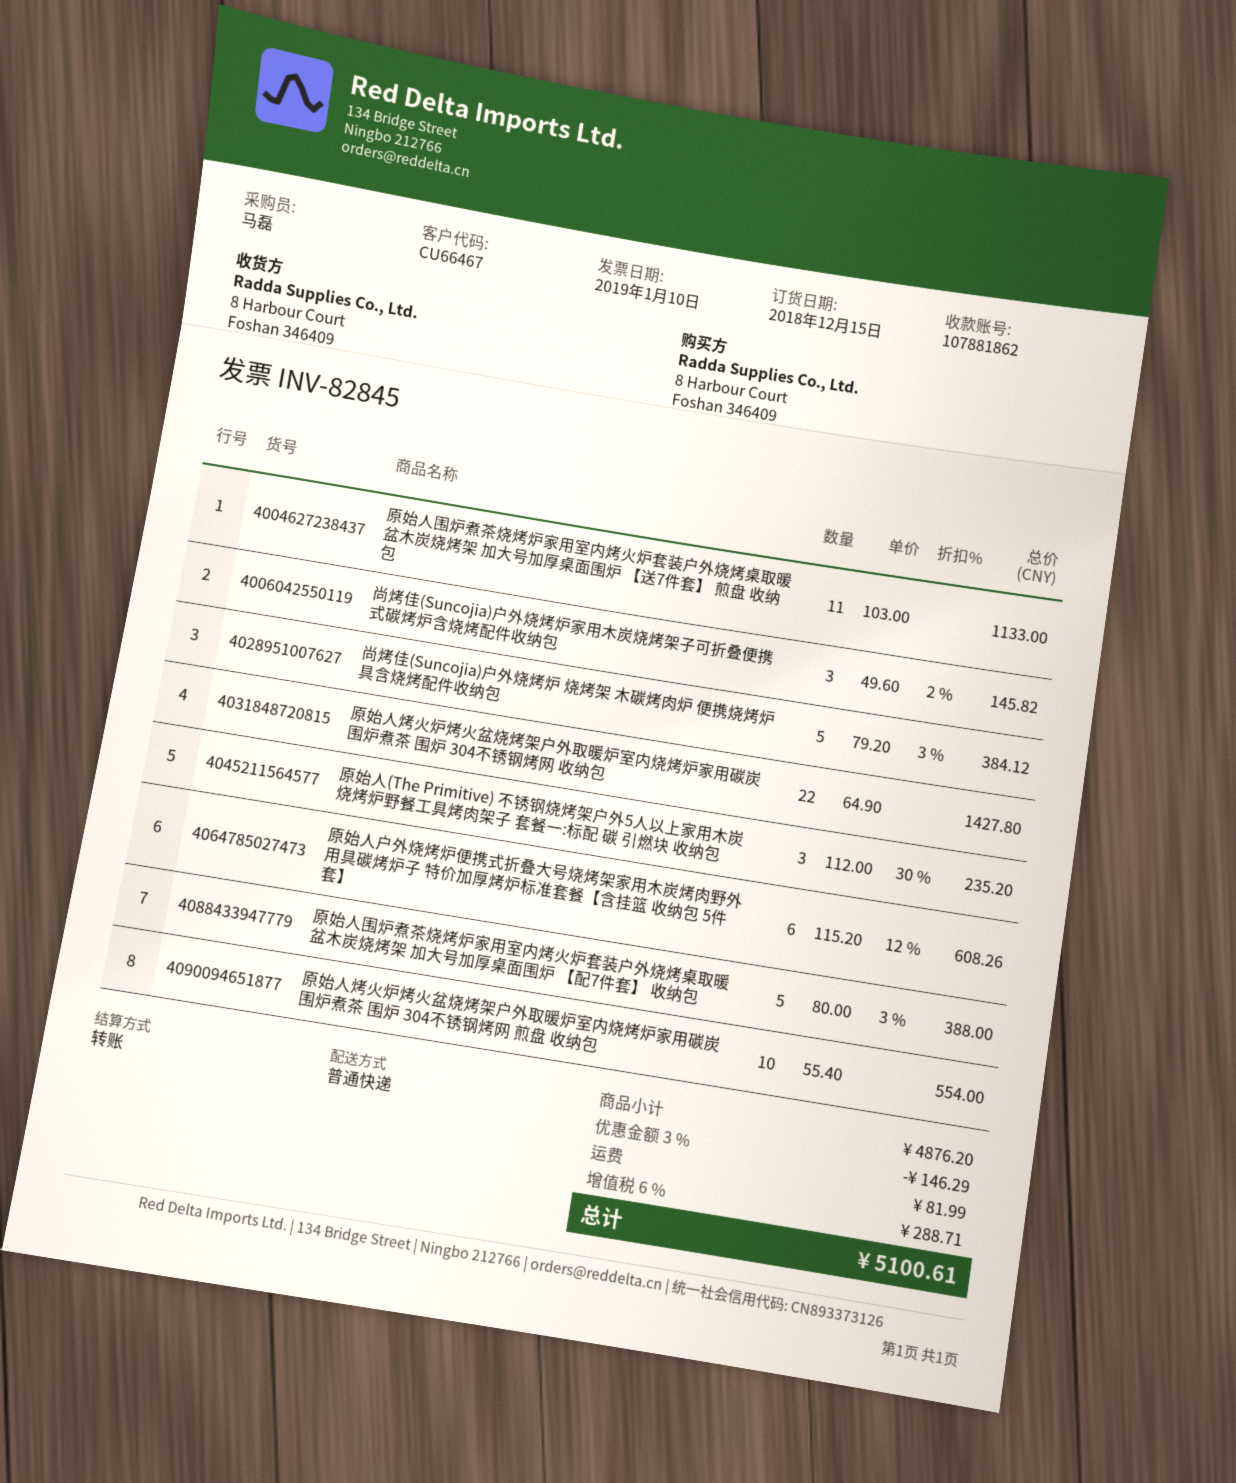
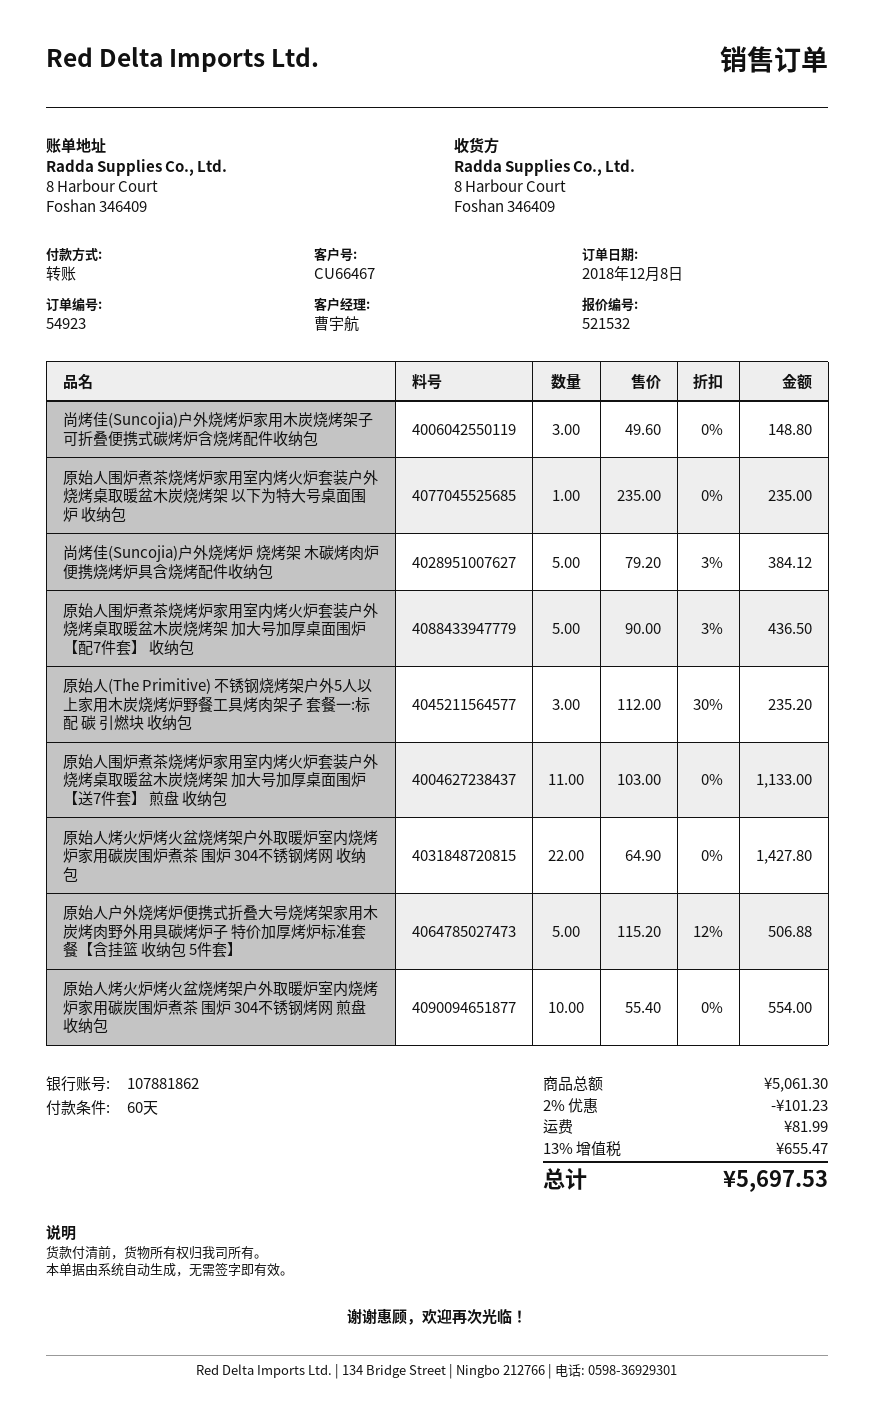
order date: 2018-12-15 -> 2018-12-08
尚烤佳(Suncojia)户外烧烤炉家用木炭烧烤架子可折叠便携式碳烤炉含烧烤配件收纳包: 3 x 49.60 - 2% = 145.82 -> 3 x 49.60 = 148.80
原始人户外烧烤炉便携式折叠大号烧烤架家用木炭烤肉野外用具碳烤炉子 特价加厚烤炉标准套餐【含挂篮 收纳包 5件套】: 6 x 115.20 - 12% = 608.26 -> 5 x 115.20 - 12% = 506.88
原始人围炉煮茶烧烤炉家用室内烤火炉套装户外烧烤桌取暖盆木炭烧烤架 加大号加厚桌面围炉 【配7件套】 收纳包: 5 x 80.00 - 3% = 388.00 -> 5 x 90.00 - 3% = 436.50
原始人围炉煮茶烧烤炉家用室内烤火炉套装户外烧烤桌取暖盆木炭烧烤架 以下为特大号桌面围炉 收纳包: none -> 1 x 235.00 = 235.00
subtotal: 4876.20 -> 5061.30
discount: 3% = 146.29 -> 2% = 101.23
tax: 6% = 288.71 -> 13% = 655.47
total: 5100.61 -> 5697.53

